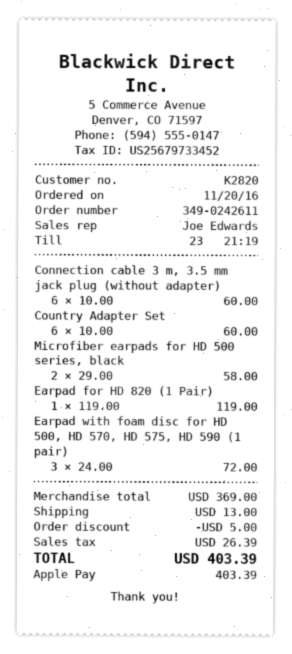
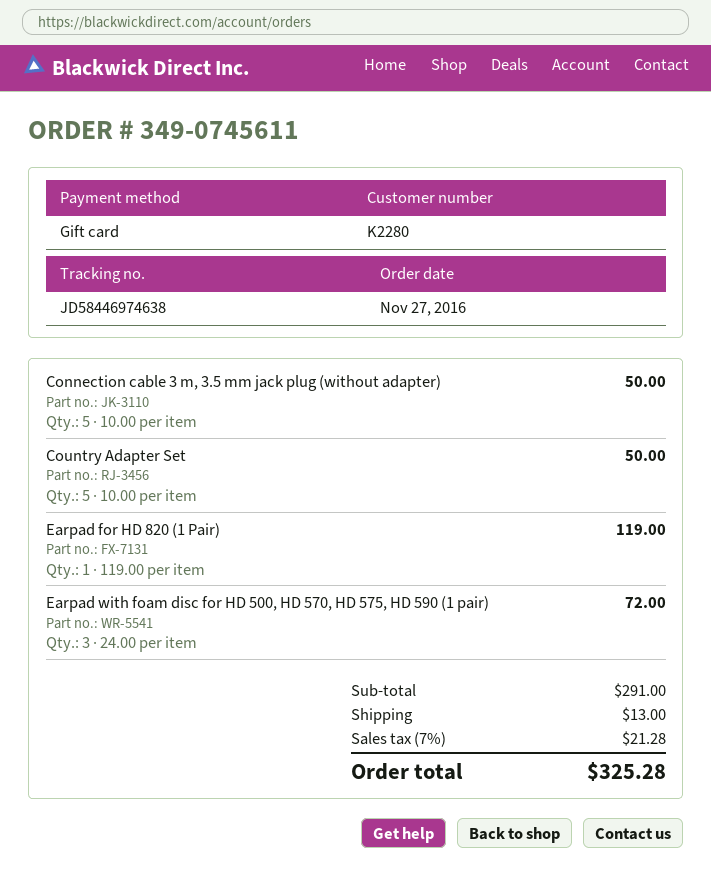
order number: 349-0242611 -> 349-0745611
order date: 2016-11-20 -> 2016-11-27
customer number: K2820 -> K2280
payment method: Apple Pay -> gift card
Connection cable 3 m, 3.5 mm jack plug (without adapter): 6 x 10.00 = 60.00 -> 5 x 10.00 = 50.00
Country Adapter Set: 6 x 10.00 = 60.00 -> 5 x 10.00 = 50.00
Microfiber earpads for HD 500 series, black: 2 x 29.00 = 58.00 -> none
subtotal: 369.00 -> 291.00
discount: 5.00 -> none
tax: 26.39 -> 21.28
total: 403.39 -> 325.28

